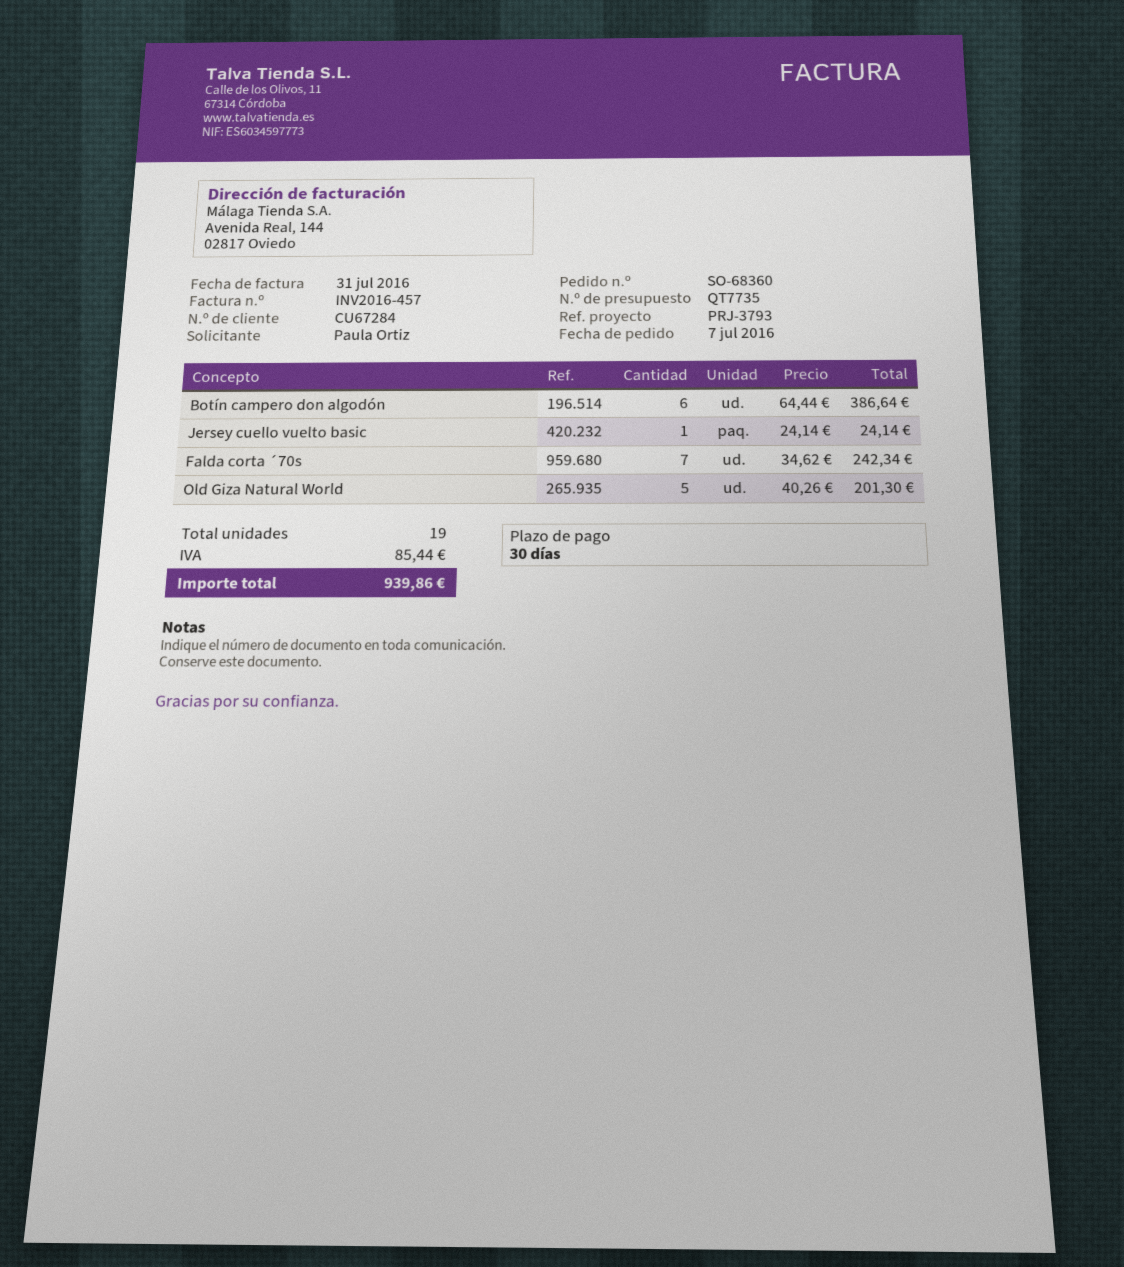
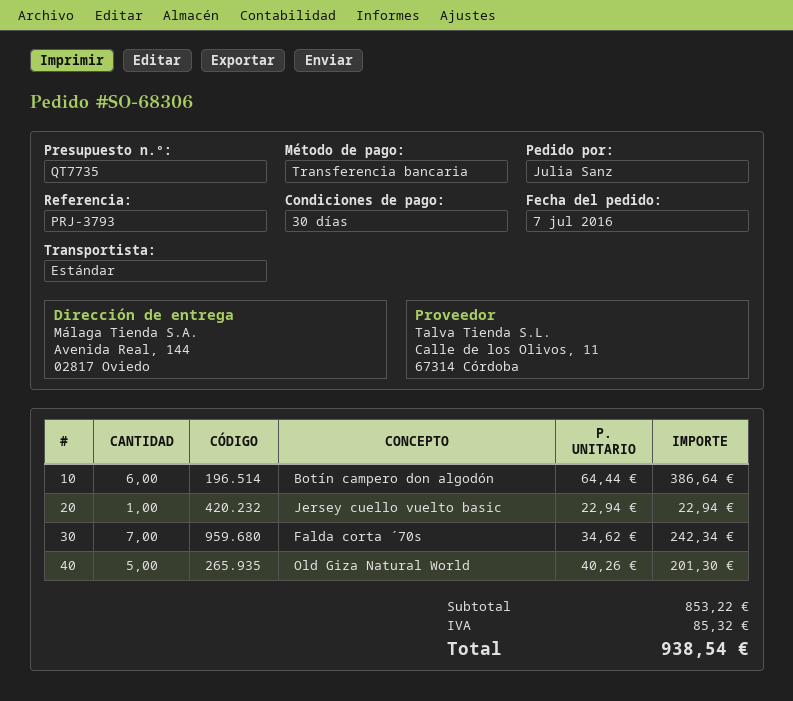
order number: SO-68360 -> SO-68306
ordered by: Paula Ortiz -> Julia Sanz
Jersey cuello vuelto basic: 1 x 24.14 = 24.14 -> 1 x 22.94 = 22.94
tax: 85.44 -> 85.32
total: 939.86 -> 938.54

